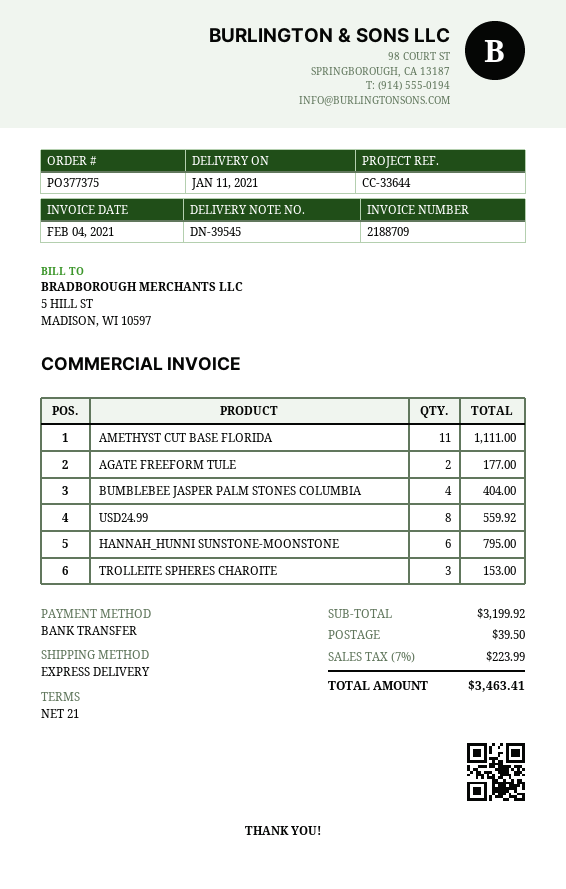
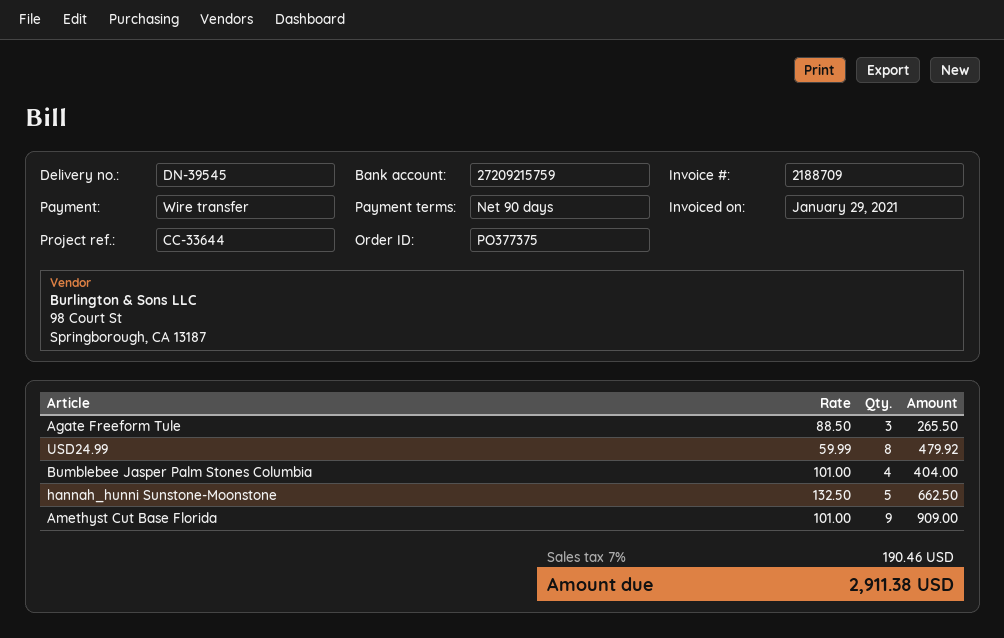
invoice date: 2021-02-04 -> 2021-01-29
payment terms: 21 days -> 90 days
AMETHYST CUT BASE FLORIDA: 11 for 1111.00 -> 9 for 909.00
AGATE FREEFORM TULE: 2 for 177.00 -> 3 for 265.50
USD24.99: 8 for 559.92 -> 8 for 479.92
HANNAH_HUNNI SUNSTONE-MOONSTONE: 6 for 795.00 -> 5 for 662.50
TROLLEITE SPHERES CHAROITE: 3 for 153.00 -> none
shipping: 39.50 -> none
tax: 7% = 223.99 -> 7% = 190.46
total: 3463.41 -> 2911.38

